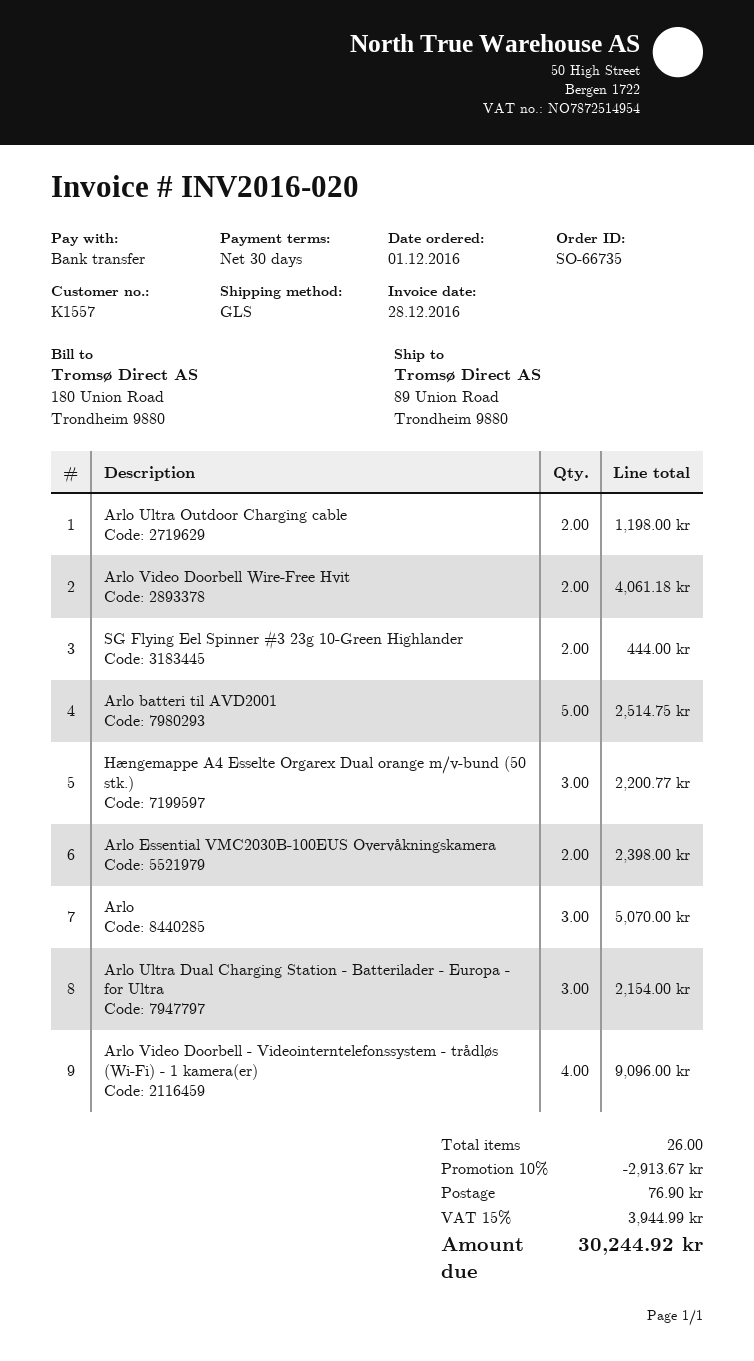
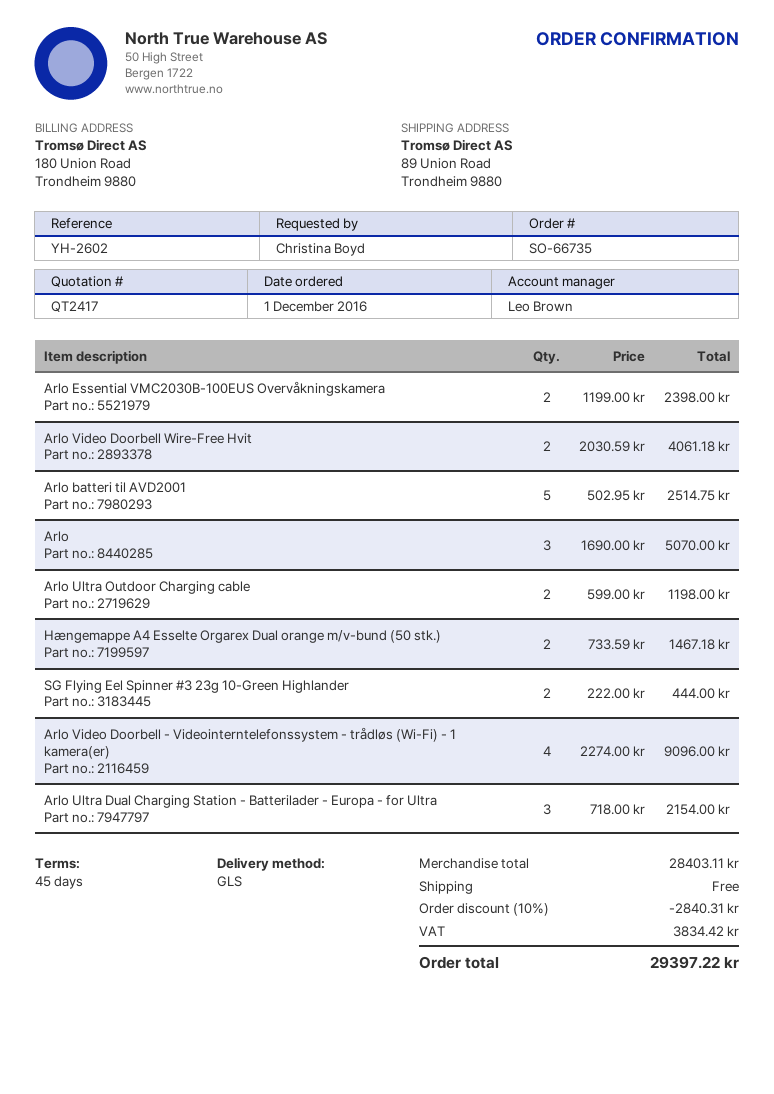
payment terms: 30 days -> 45 days
Hængemappe A4 Esselte Orgarex Dual orange m/v-bund (50 stk.): 3 for 2200.77 -> 2 for 1467.18
discount: 10% = 2913.67 -> 10% = 2840.31
shipping: 76.90 -> 0.00
tax: 3944.99 -> 3834.42
total: 30244.92 -> 29397.22

